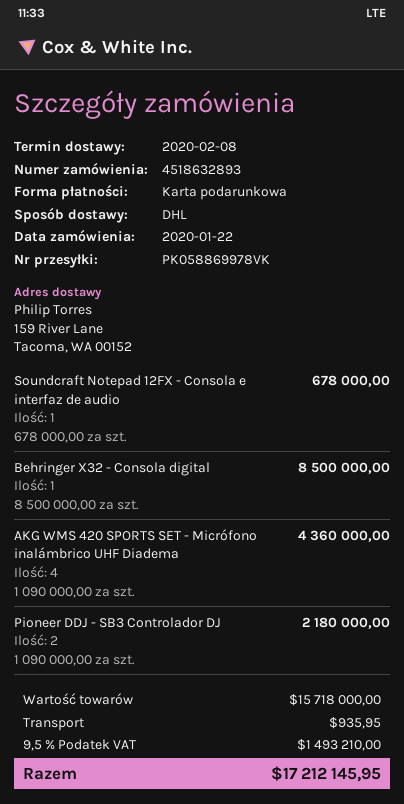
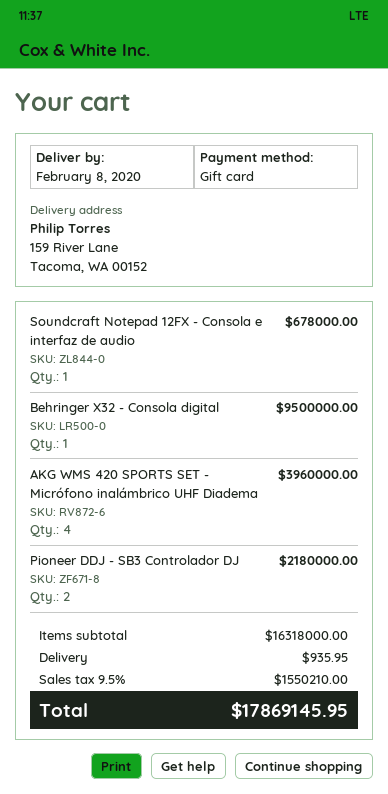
Behringer X32 - Consola digital: 1 for 8500000.00 -> 1 for 9500000.00
AKG WMS 420 SPORTS SET - Micrófono inalámbrico UHF Diadema: 4 for 4360000.00 -> 4 for 3960000.00
subtotal: 15718000.00 -> 16318000.00
tax: 9.5% = 1493210.00 -> 9.5% = 1550210.00
total: 17212145.95 -> 17869145.95

